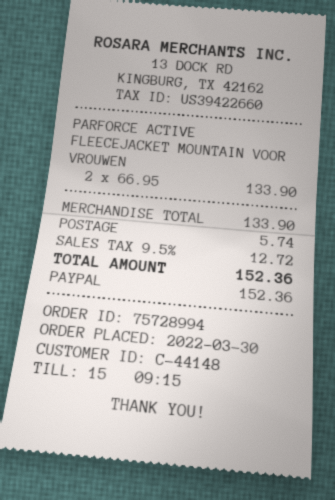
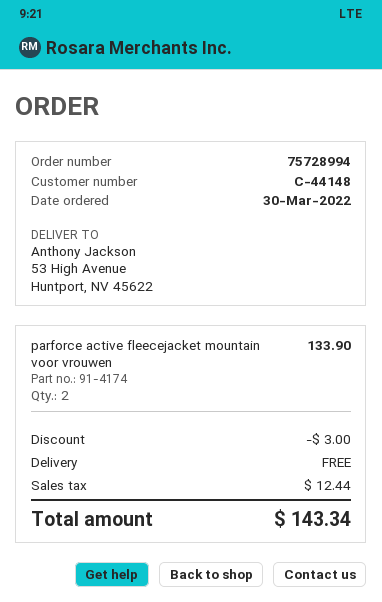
discount: none -> 3.00
shipping: 5.74 -> 0.00
tax: 12.72 -> 12.44
total: 152.36 -> 143.34

